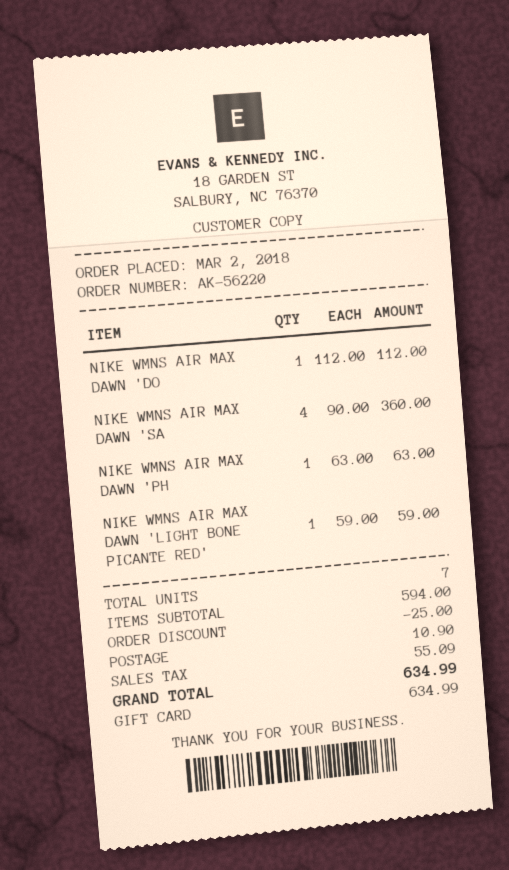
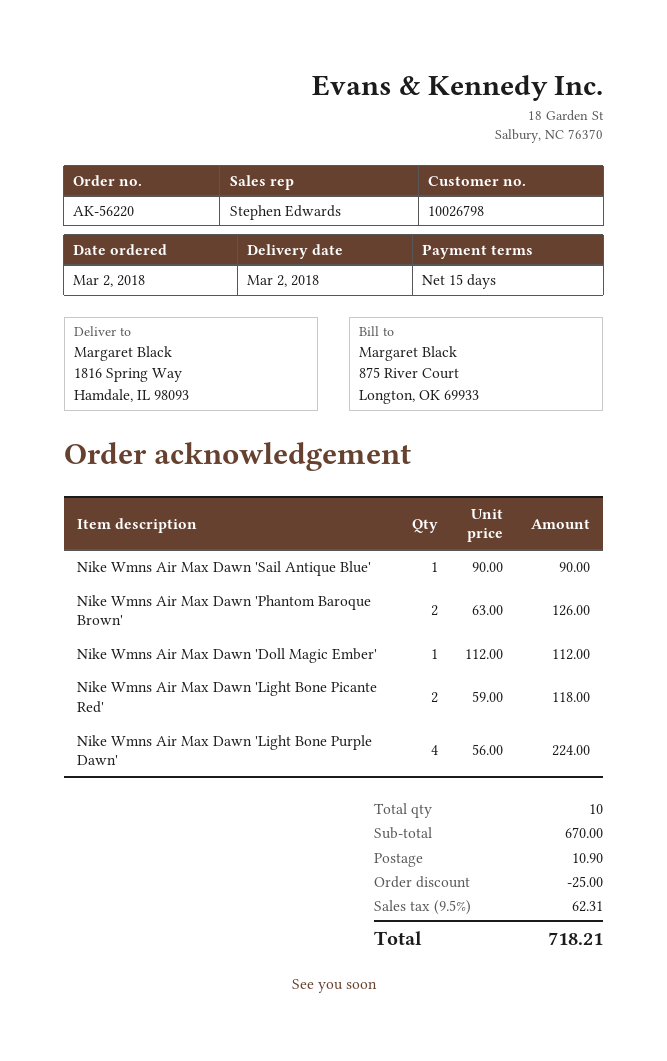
NIKE WMNS AIR MAX DAWN 'SA: 4 x 90.00 = 360.00 -> 1 x 90.00 = 90.00
NIKE WMNS AIR MAX DAWN 'PH: 1 x 63.00 = 63.00 -> 2 x 63.00 = 126.00
NIKE WMNS AIR MAX DAWN 'LIGHT BONE PICANTE RED': 1 x 59.00 = 59.00 -> 2 x 59.00 = 118.00
Nike Wmns Air Max Dawn 'Light Bone Purple Dawn': none -> 4 x 56.00 = 224.00
total quantity: 7 -> 10
subtotal: 594.00 -> 670.00
tax: 55.09 -> 62.31
total: 634.99 -> 718.21

